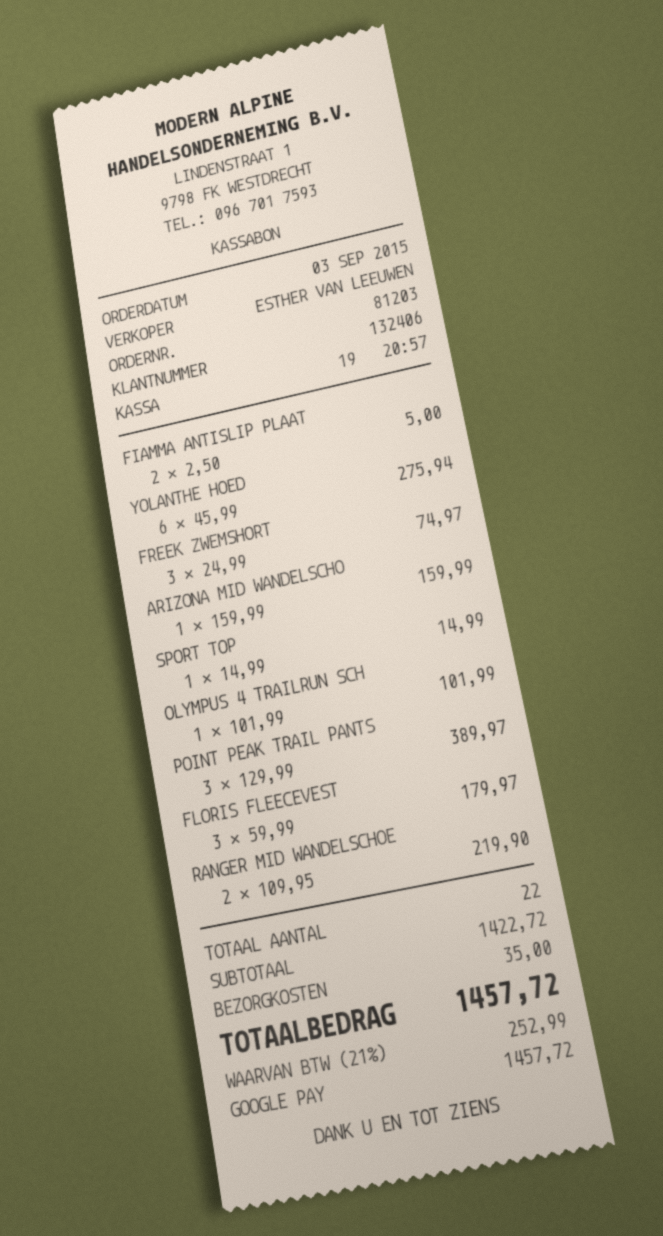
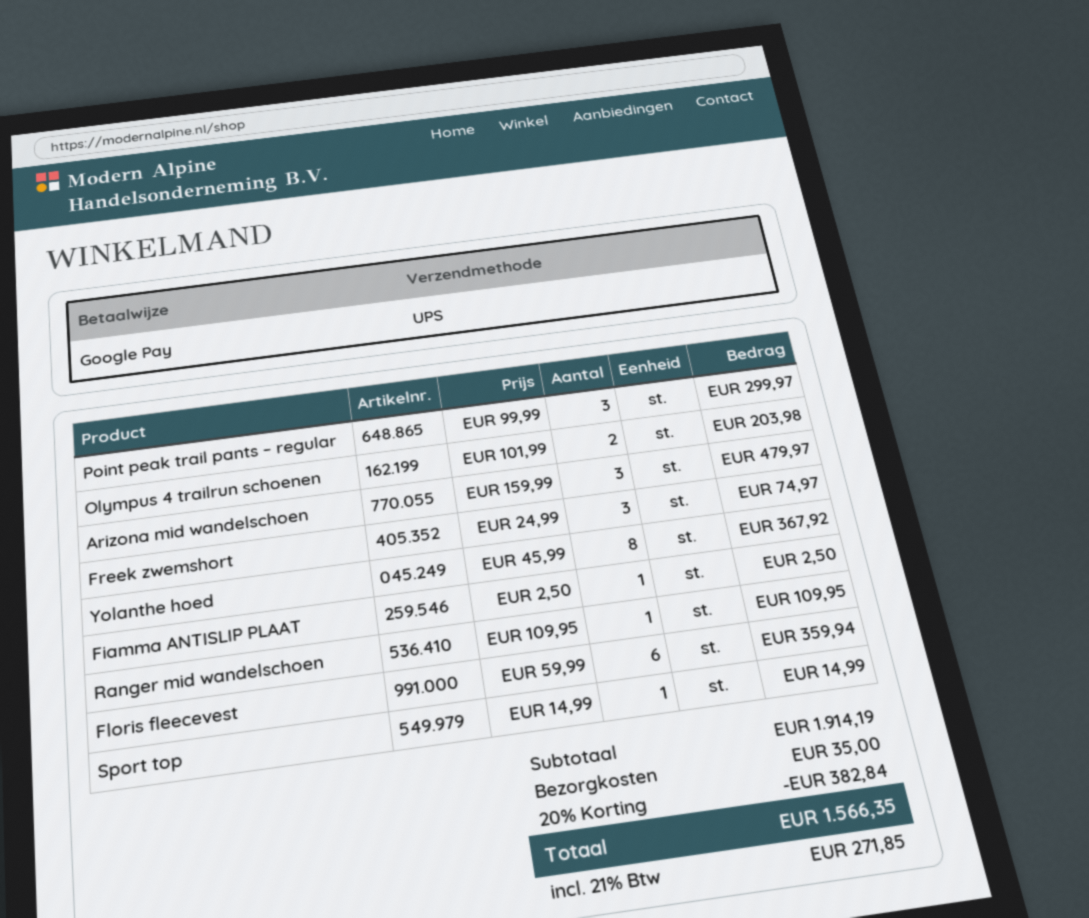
FIAMMA ANTISLIP PLAAT: 2 x 2.50 = 5.00 -> 1 x 2.50 = 2.50
YOLANTHE HOED: 6 x 45.99 = 275.94 -> 8 x 45.99 = 367.92
ARIZONA MID WANDELSCHO: 1 x 159.99 = 159.99 -> 3 x 159.99 = 479.97
OLYMPUS 4 TRAILRUN SCH: 1 x 101.99 = 101.99 -> 2 x 101.99 = 203.98
POINT PEAK TRAIL PANTS: 3 x 129.99 = 389.97 -> 3 x 99.99 = 299.97
FLORIS FLEECEVEST: 3 x 59.99 = 179.97 -> 6 x 59.99 = 359.94
RANGER MID WANDELSCHOE: 2 x 109.95 = 219.90 -> 1 x 109.95 = 109.95
subtotal: 1422.72 -> 1914.19
discount: none -> 20% = 382.84
tax: 21% = 252.99 -> 21% = 271.85
total: 1457.72 -> 1566.35

